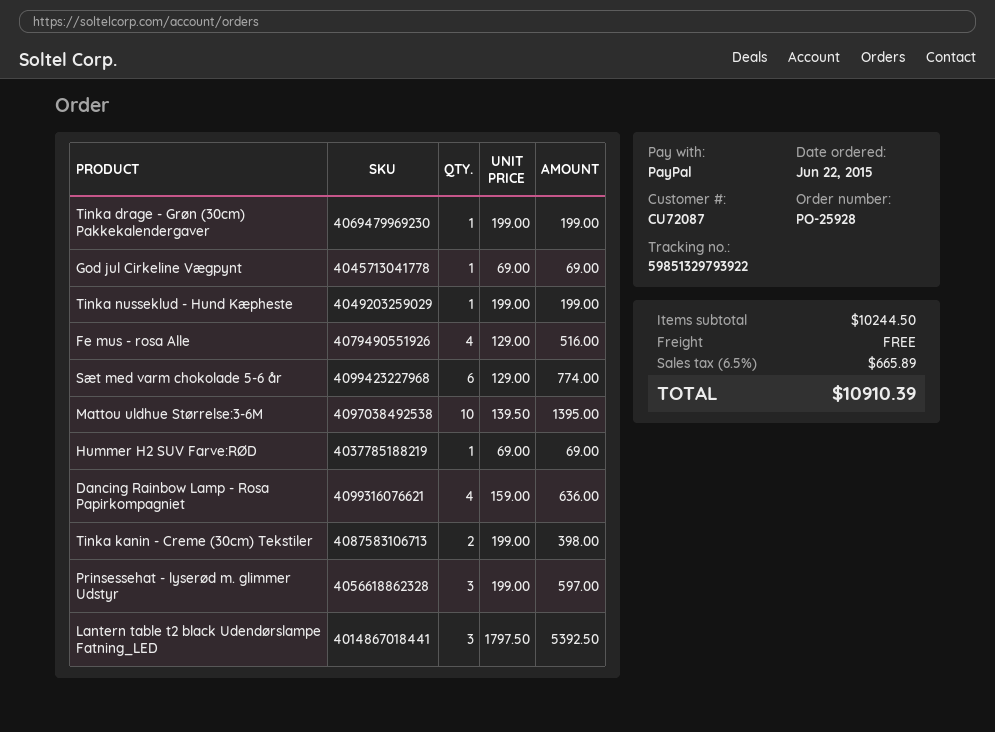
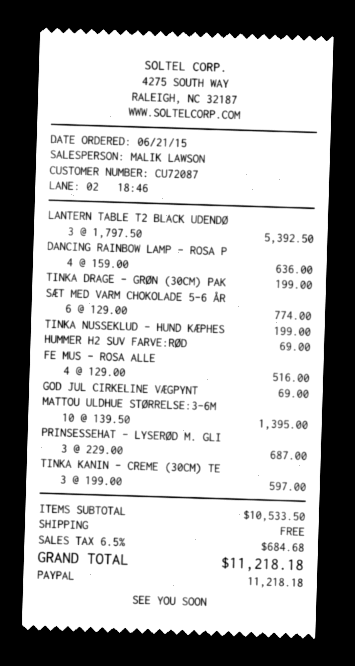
order date: 2015-06-22 -> 2015-06-21
Tinka kanin - Creme (30cm) Tekstiler: 2 x 199.00 = 398.00 -> 3 x 199.00 = 597.00
Prinsessehat - lyserød m. glimmer Udstyr: 3 x 199.00 = 597.00 -> 3 x 229.00 = 687.00
subtotal: 10244.50 -> 10533.50
tax: 6.5% = 665.89 -> 6.5% = 684.68
total: 10910.39 -> 11218.18

